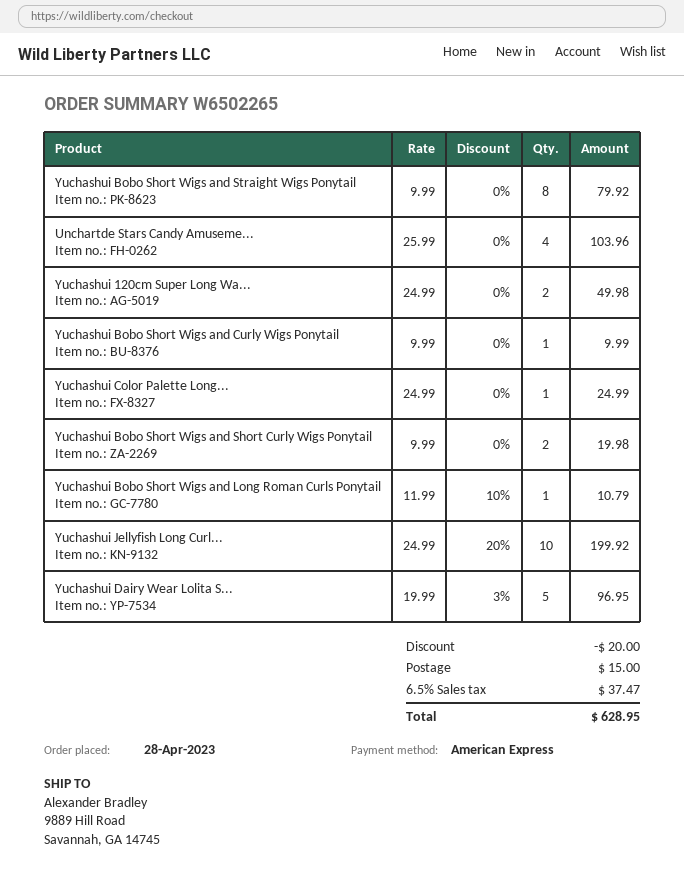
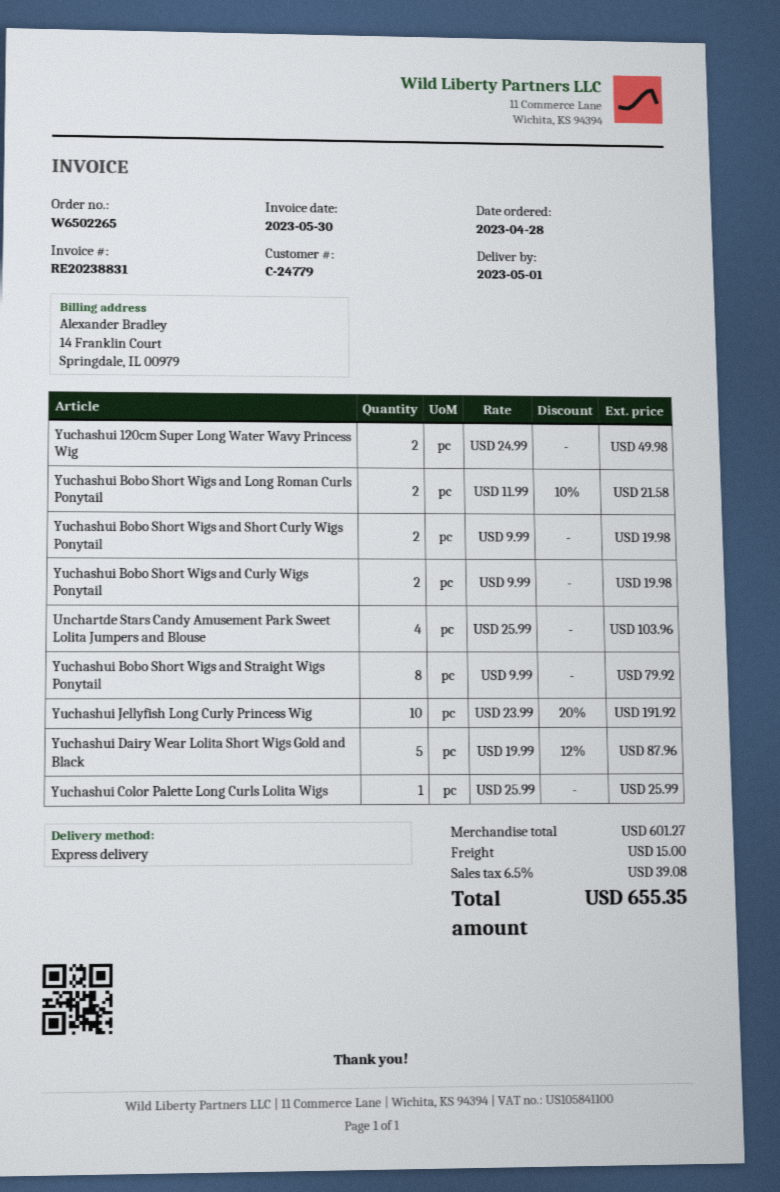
Yuchashui Bobo Short Wigs and Curly Wigs Ponytail: 1 x 9.99 = 9.99 -> 2 x 9.99 = 19.98
Yuchashui Color Palette Long...: 1 x 24.99 = 24.99 -> 1 x 25.99 = 25.99
Yuchashui Bobo Short Wigs and Long Roman Curls Ponytail: 1 x 11.99 - 10% = 10.79 -> 2 x 11.99 - 10% = 21.58
Yuchashui Jellyfish Long Curl...: 10 x 24.99 - 20% = 199.92 -> 10 x 23.99 - 20% = 191.92
Yuchashui Dairy Wear Lolita S...: 5 x 19.99 - 3% = 96.95 -> 5 x 19.99 - 12% = 87.96
discount: 20.00 -> none
tax: 6.5% = 37.47 -> 6.5% = 39.08
total: 628.95 -> 655.35

